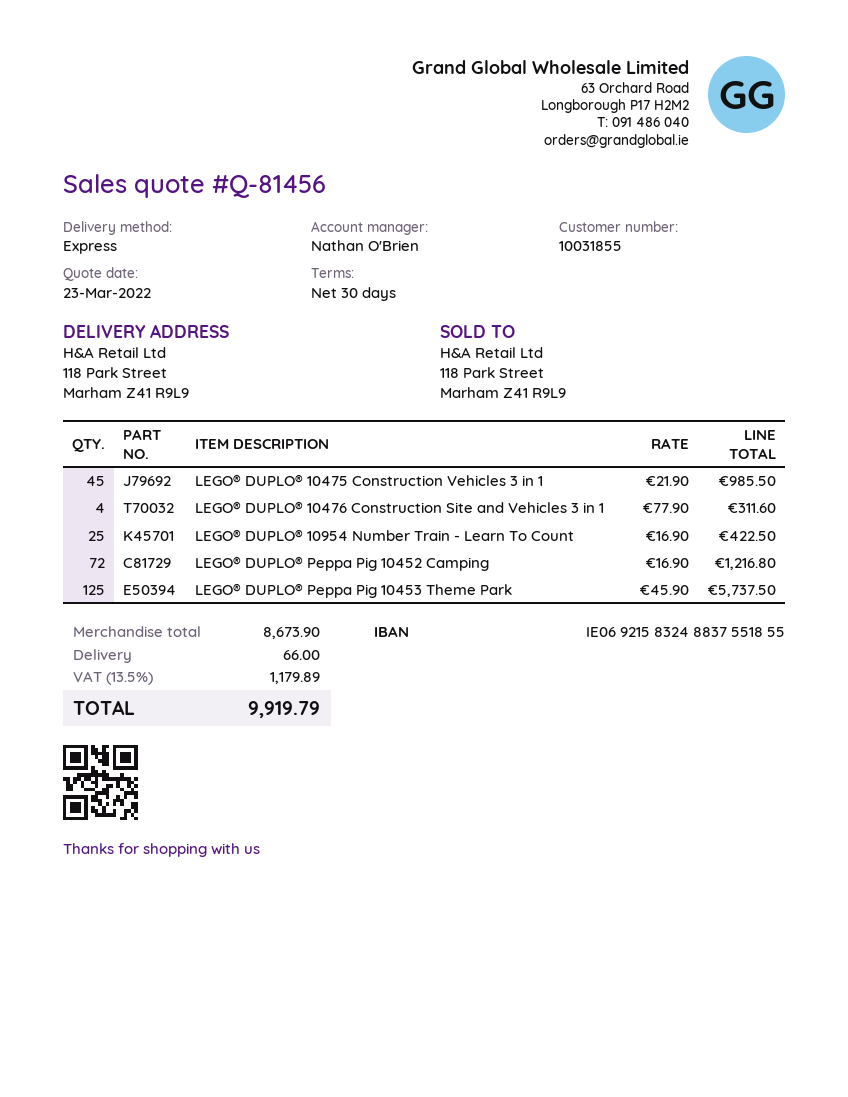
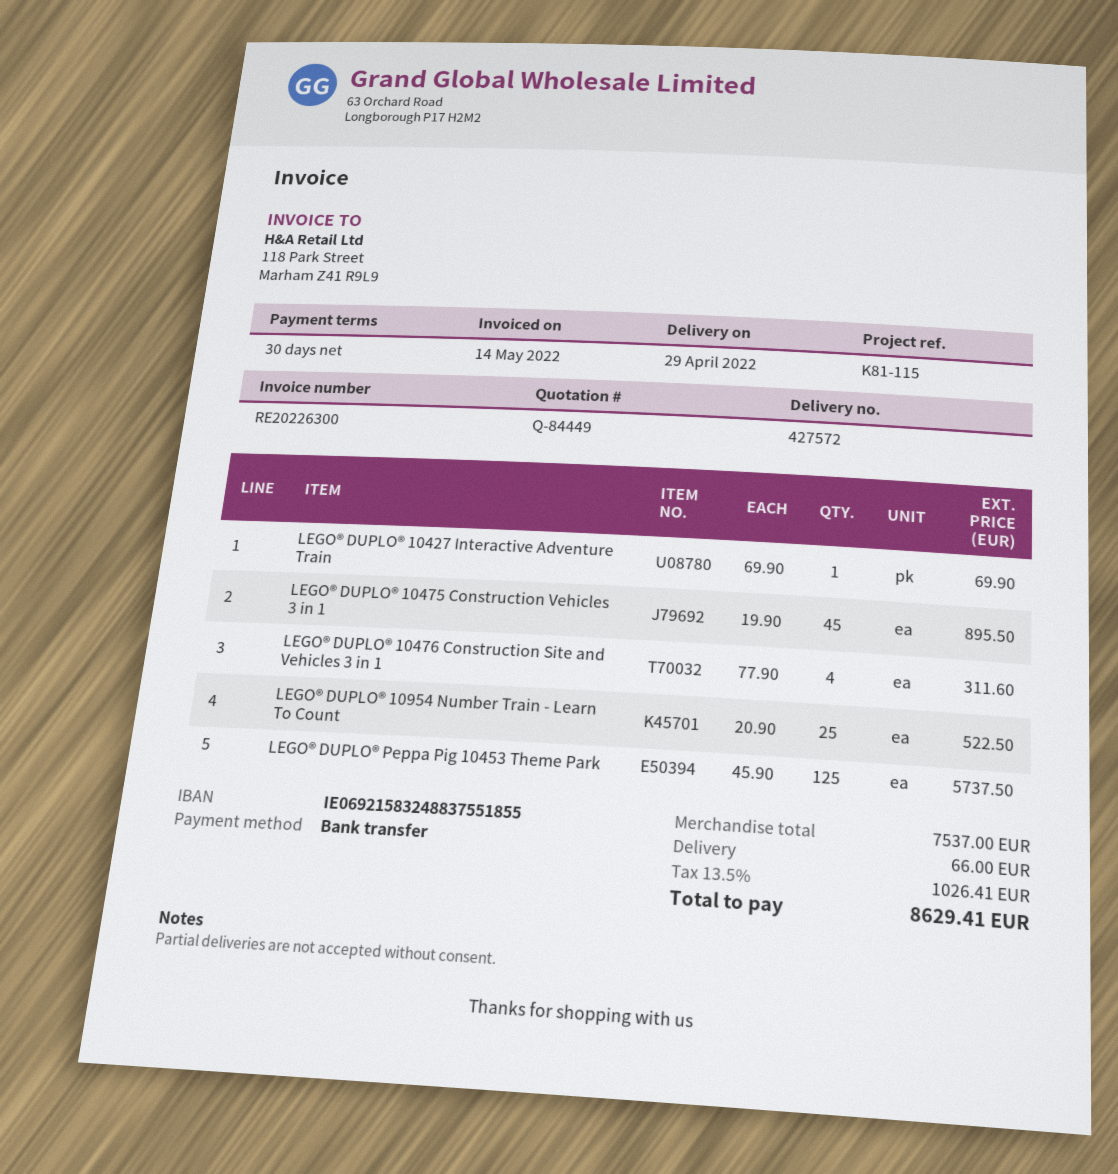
quote number: Q-81456 -> Q-84449
LEGO® DUPLO® 10475 Construction Vehicles 3 in 1: 45 x 21.90 = 985.50 -> 45 x 19.90 = 895.50
LEGO® DUPLO® 10954 Number Train - Learn To Count: 25 x 16.90 = 422.50 -> 25 x 20.90 = 522.50
LEGO® DUPLO® Peppa Pig 10452 Camping: 72 x 16.90 = 1216.80 -> none
LEGO® DUPLO® 10427 Interactive Adventure Train: none -> 1 x 69.90 = 69.90
subtotal: 8673.90 -> 7537.00
tax: 13.5% = 1179.89 -> 13.5% = 1026.41
total: 9919.79 -> 8629.41

